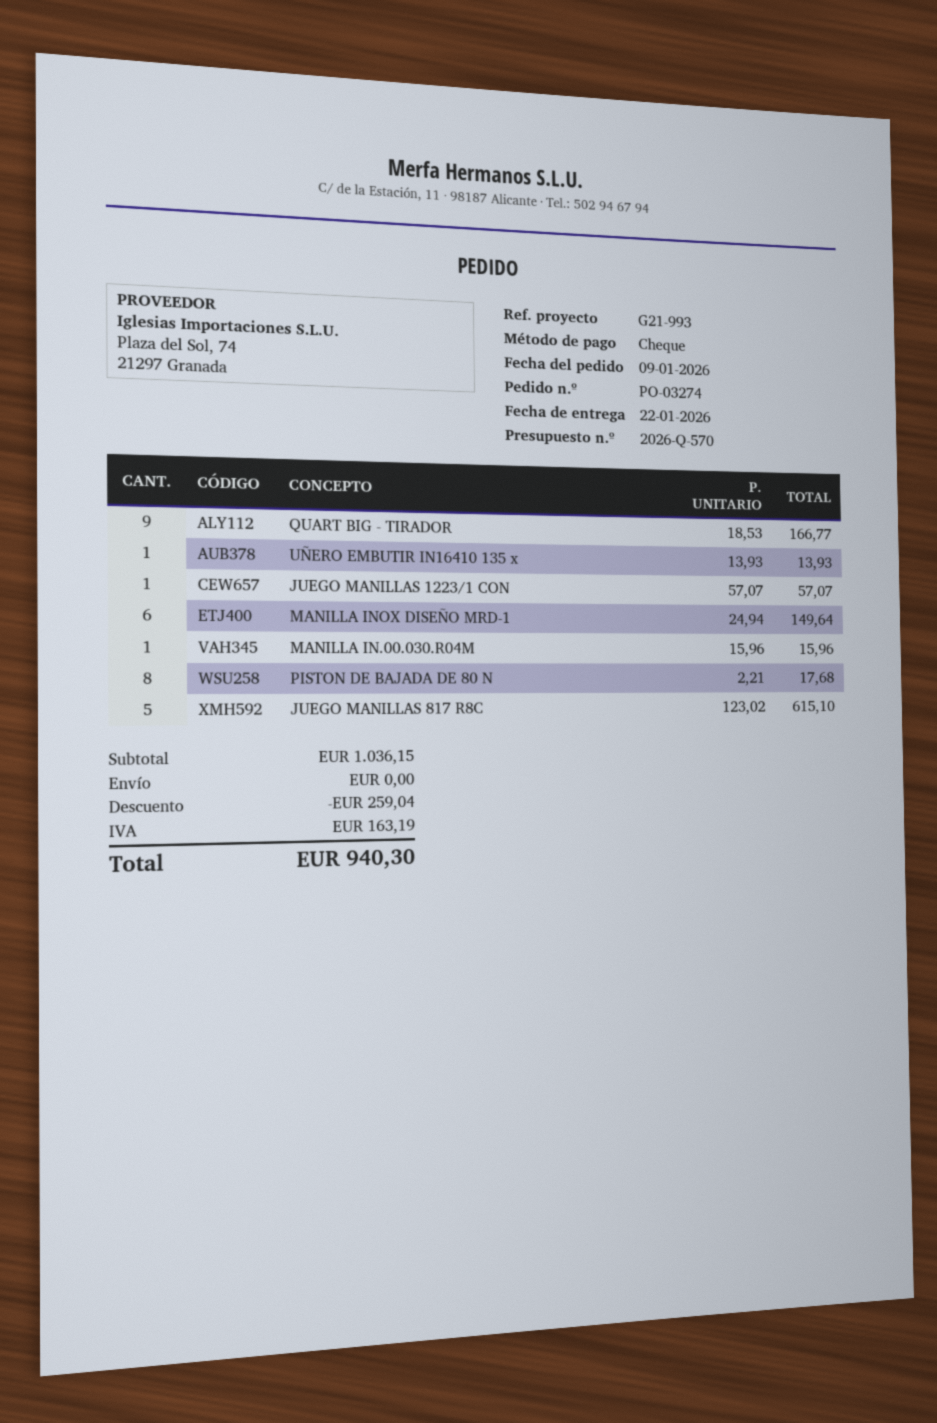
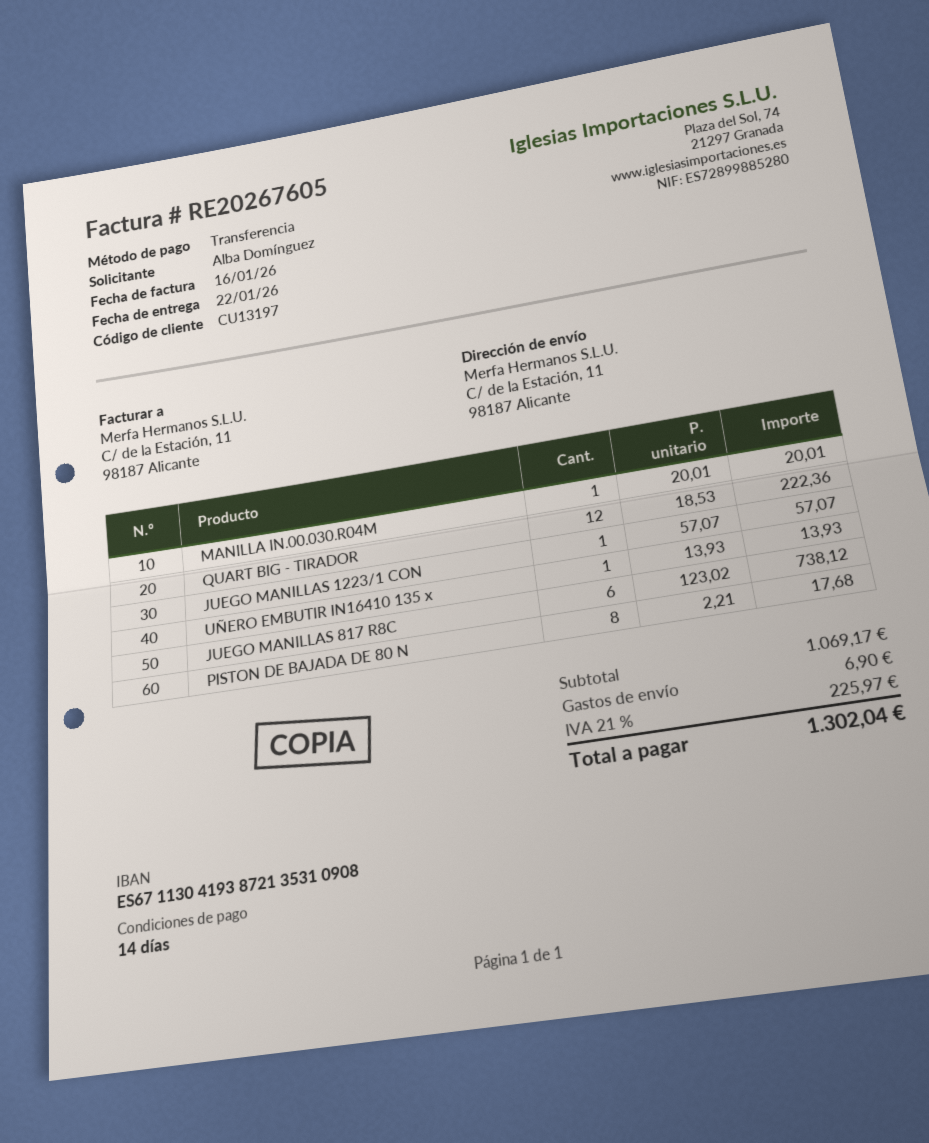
payment method: cheque -> bank transfer
QUART BIG - TIRADOR: 9 x 18.53 = 166.77 -> 12 x 18.53 = 222.36
MANILLA INOX DISEÑO MRD-1: 6 x 24.94 = 149.64 -> none
MANILLA IN.00.030.R04M: 1 x 15.96 = 15.96 -> 1 x 20.01 = 20.01
JUEGO MANILLAS 817 R8C: 5 x 123.02 = 615.10 -> 6 x 123.02 = 738.12
subtotal: 1036.15 -> 1069.17
discount: 259.04 -> none
shipping: 0.00 -> 6.90
tax: 163.19 -> 225.97
total: 940.30 -> 1302.04

